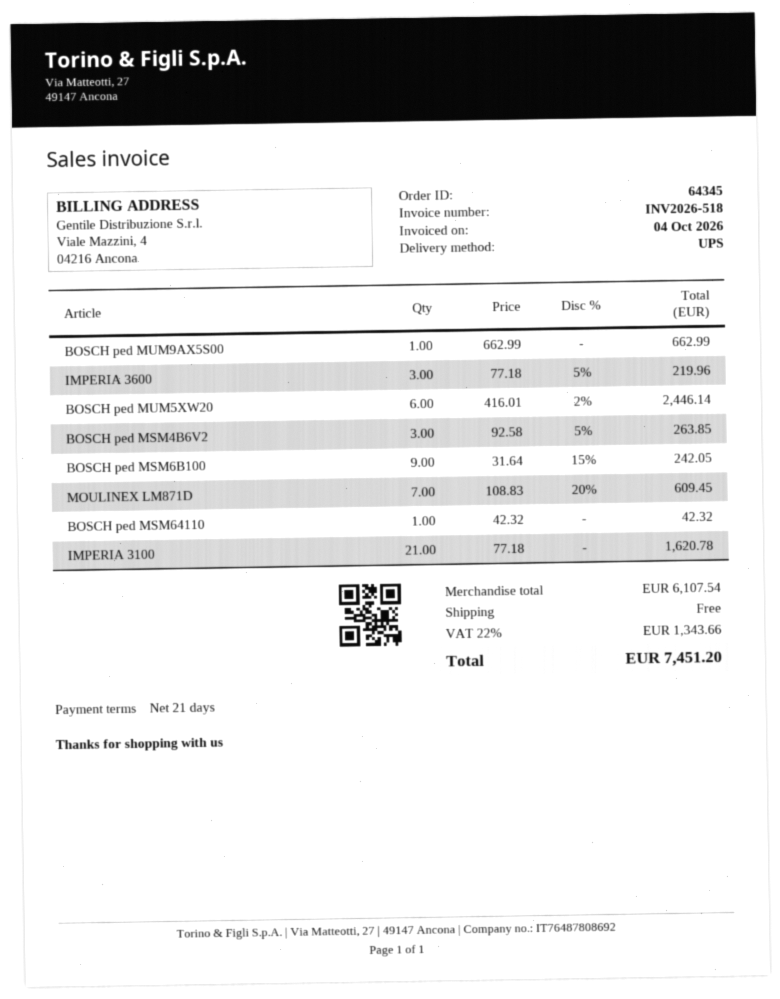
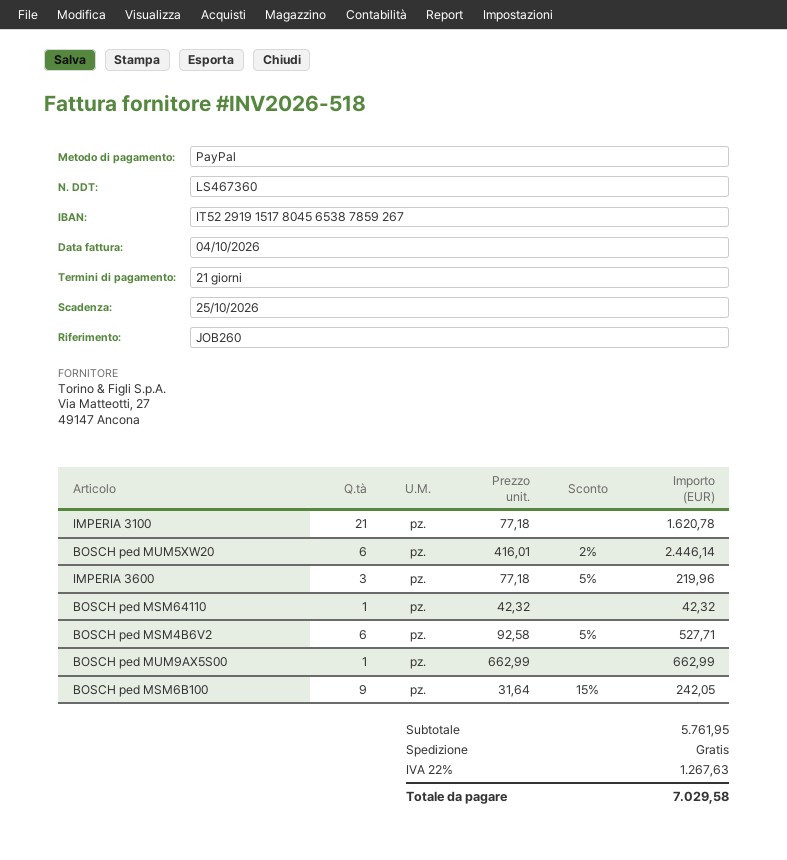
BOSCH ped MSM4B6V2: 3 x 92.58 - 5% = 263.85 -> 6 x 92.58 - 5% = 527.71
MOULINEX LM871D: 7 x 108.83 - 20% = 609.45 -> none
subtotal: 6107.54 -> 5761.95
tax: 22% = 1343.66 -> 22% = 1267.63
total: 7451.20 -> 7029.58

